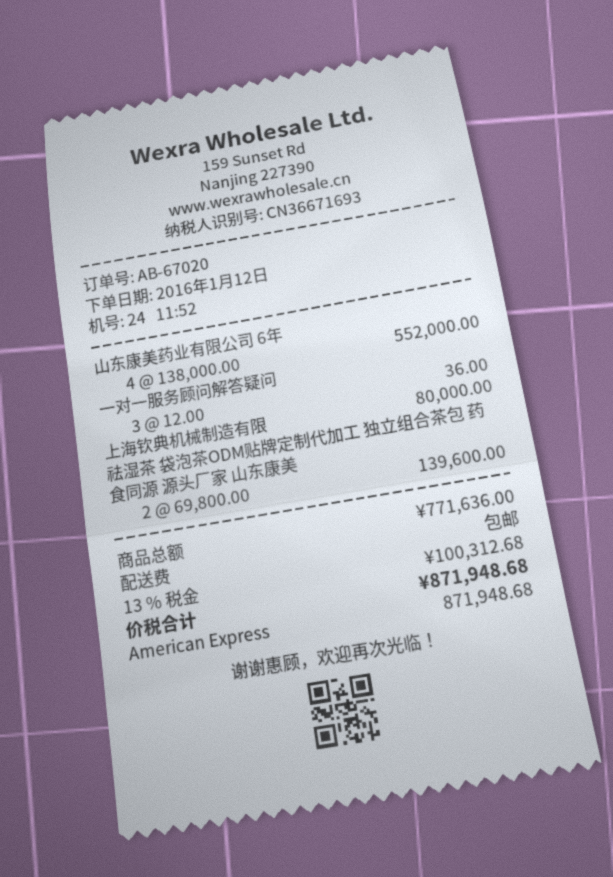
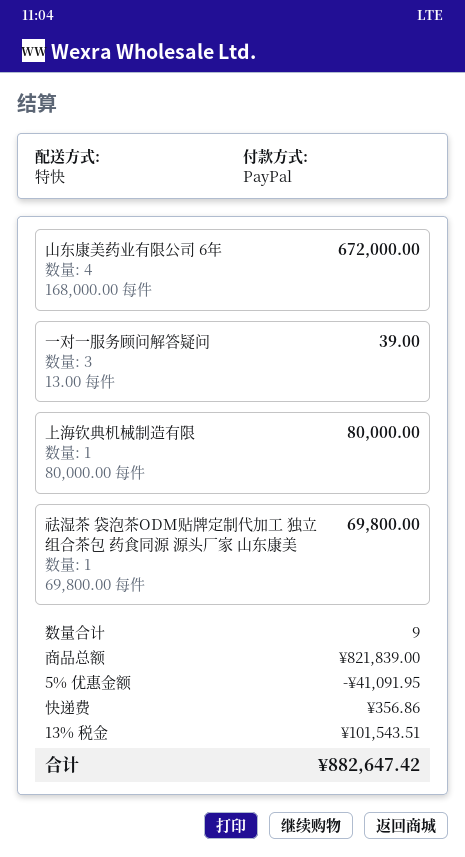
payment method: American Express -> PayPal
山东康美药业有限公司 6年: 4 x 138000.00 = 552000.00 -> 4 x 168000.00 = 672000.00
一对一服务顾问解答疑问: 3 x 12.00 = 36.00 -> 3 x 13.00 = 39.00
祛湿茶 袋泡茶ODM贴牌定制代加工 独立组合茶包 药食同源 源头厂家 山东康美: 2 x 69800.00 = 139600.00 -> 1 x 69800.00 = 69800.00
subtotal: 771636.00 -> 821839.00
discount: none -> 5% = 41091.95
shipping: 0.00 -> 356.86
tax: 13% = 100312.68 -> 13% = 101543.51
total: 871948.68 -> 882647.42

